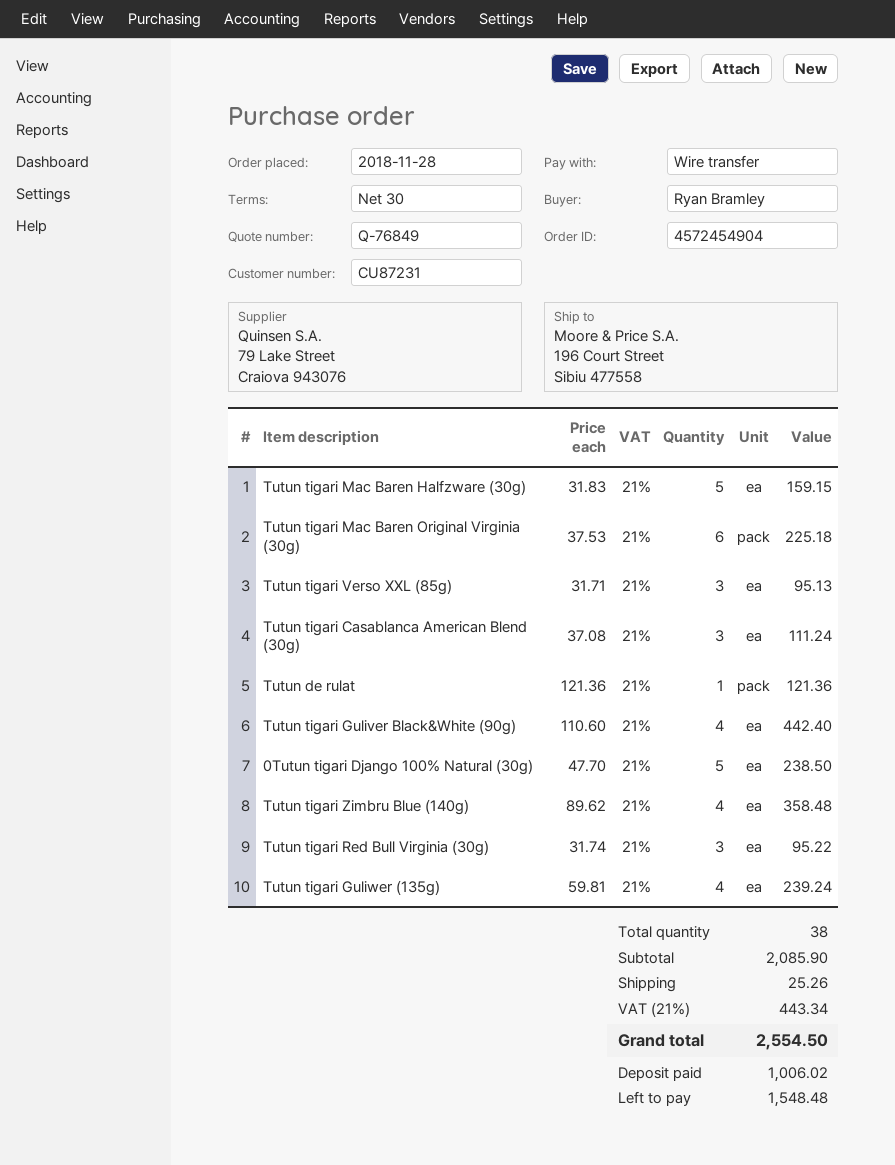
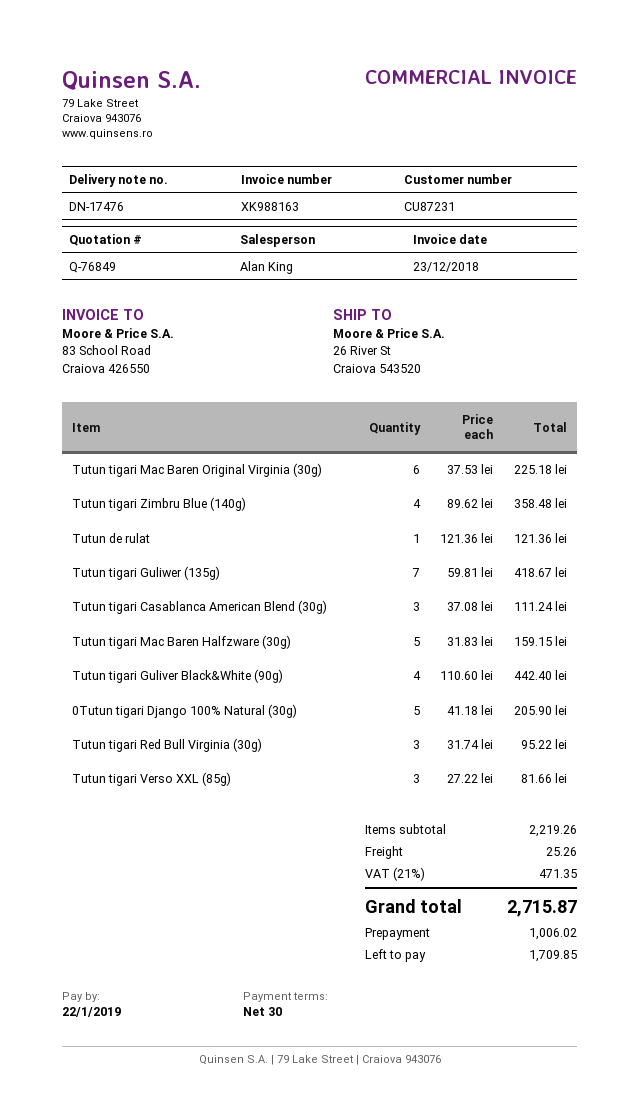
ship to: 196 Court Street, Sibiu 477558 -> 26 River St, Craiova 543520
Tutun tigari Verso XXL (85g): 3 x 31.71 = 95.13 -> 3 x 27.22 = 81.66
0Tutun tigari Django 100% Natural (30g): 5 x 47.70 = 238.50 -> 5 x 41.18 = 205.90
Tutun tigari Guliwer (135g): 4 x 59.81 = 239.24 -> 7 x 59.81 = 418.67
subtotal: 2085.90 -> 2219.26
tax: 21% = 443.34 -> 21% = 471.35
total: 2554.50 -> 2715.87
balance: 1548.48 -> 1709.85

